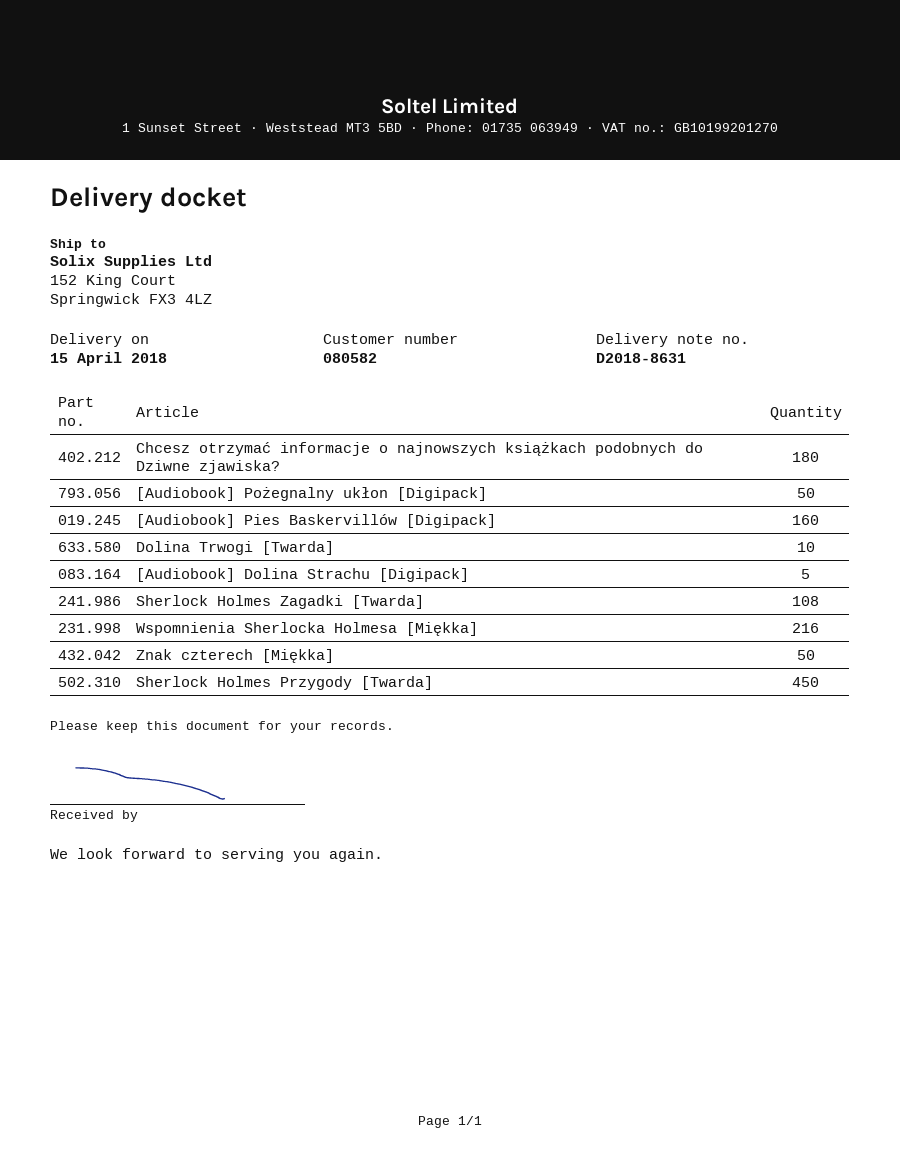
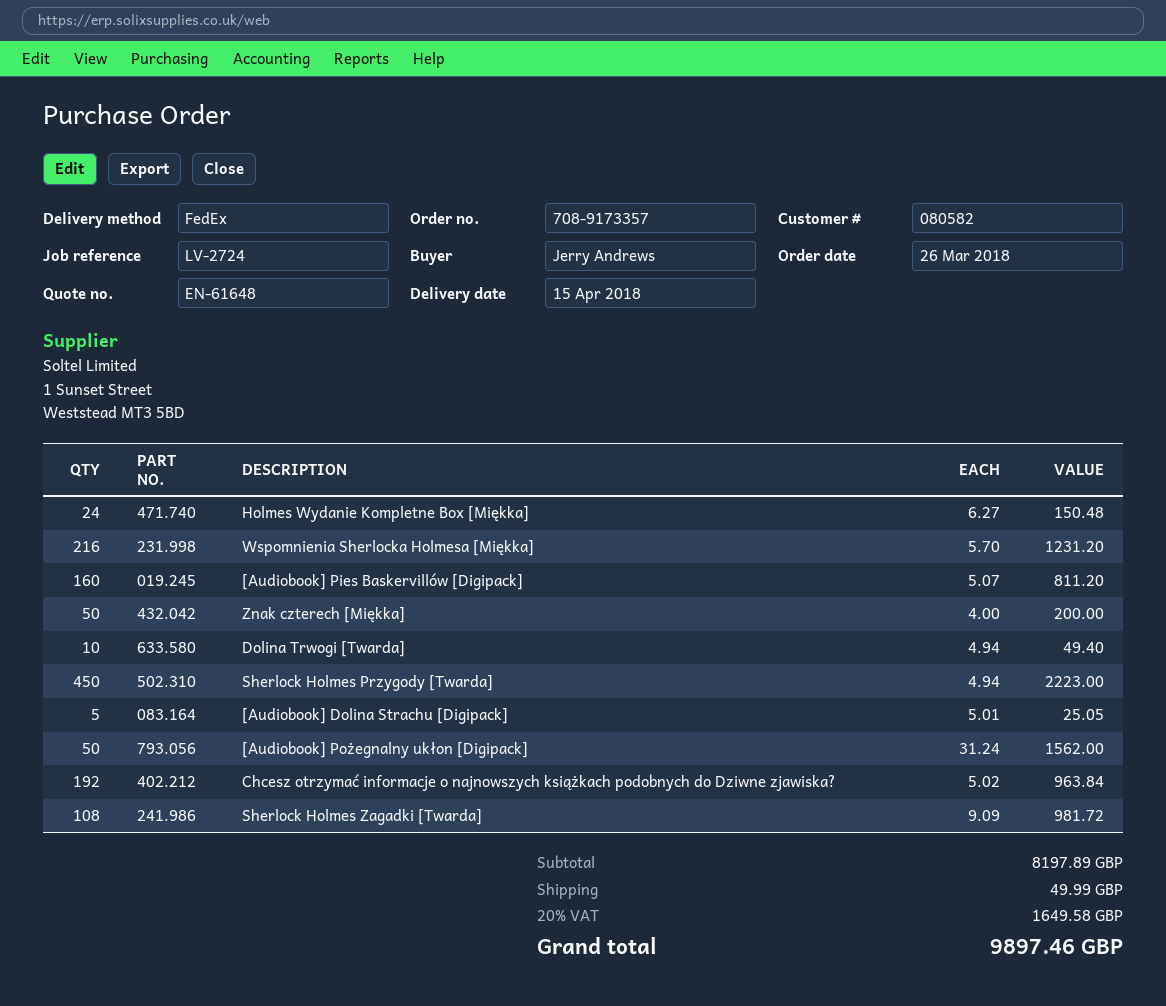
Chcesz otrzymać informacje o najnowszych książkach podobnych do Dziwne zjawiska?: 180 -> 192
Holmes Wydanie Kompletne Box [Miękka]: none -> 24

